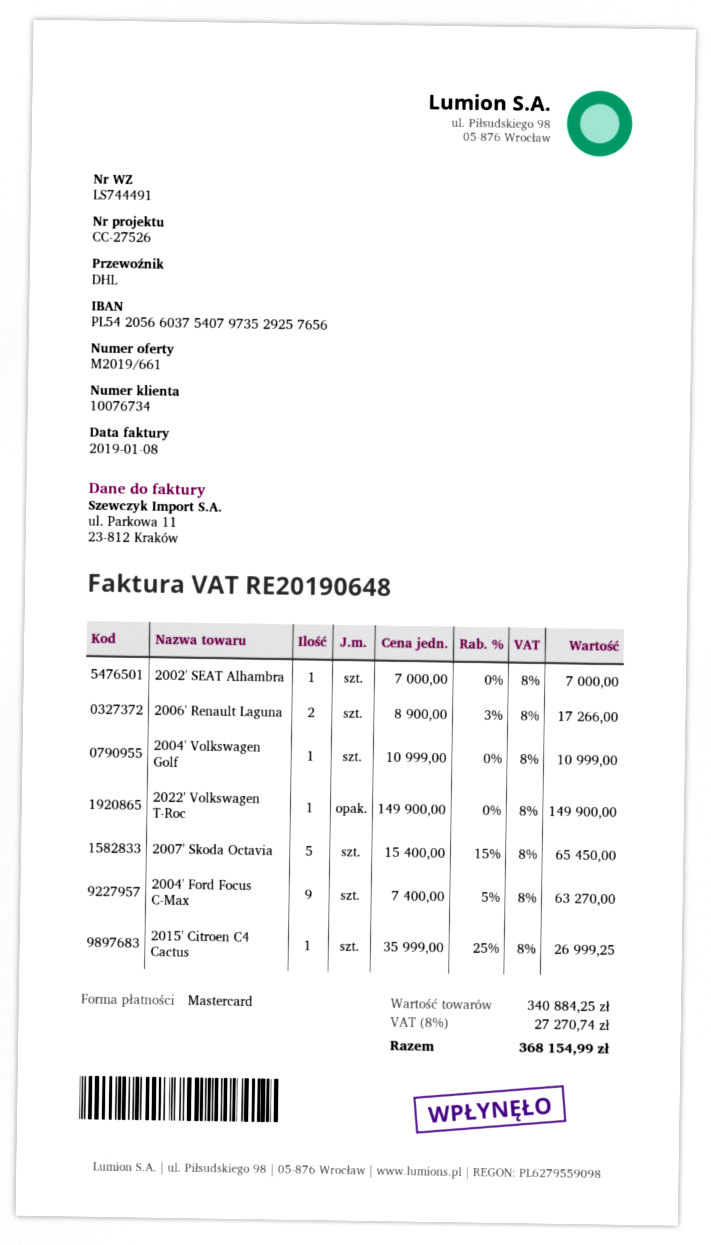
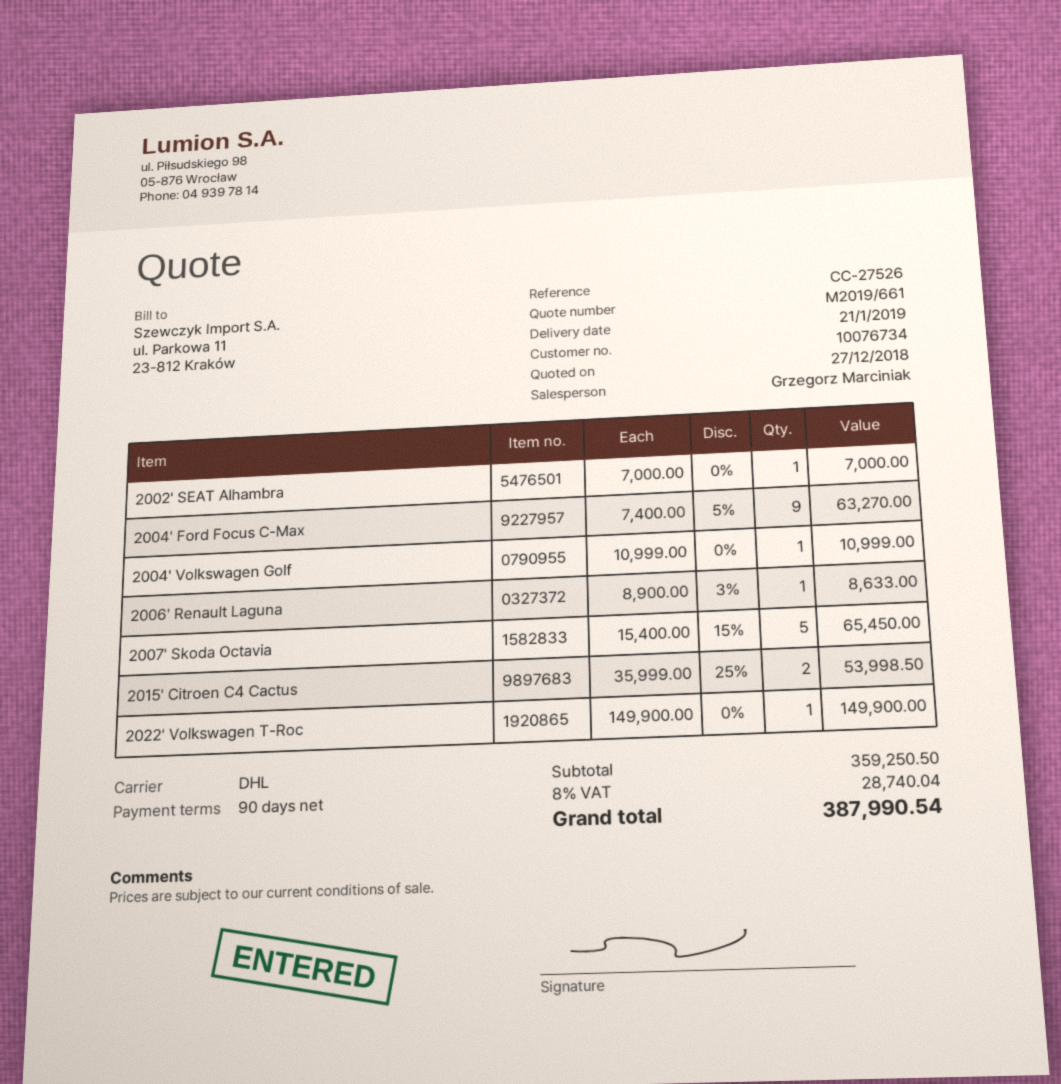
2006' Renault Laguna: 2 x 8900.00 - 3% = 17266.00 -> 1 x 8900.00 - 3% = 8633.00
2015' Citroen C4 Cactus: 1 x 35999.00 - 25% = 26999.25 -> 2 x 35999.00 - 25% = 53998.50
subtotal: 340884.25 -> 359250.50
tax: 8% = 27270.74 -> 8% = 28740.04
total: 368154.99 -> 387990.54

